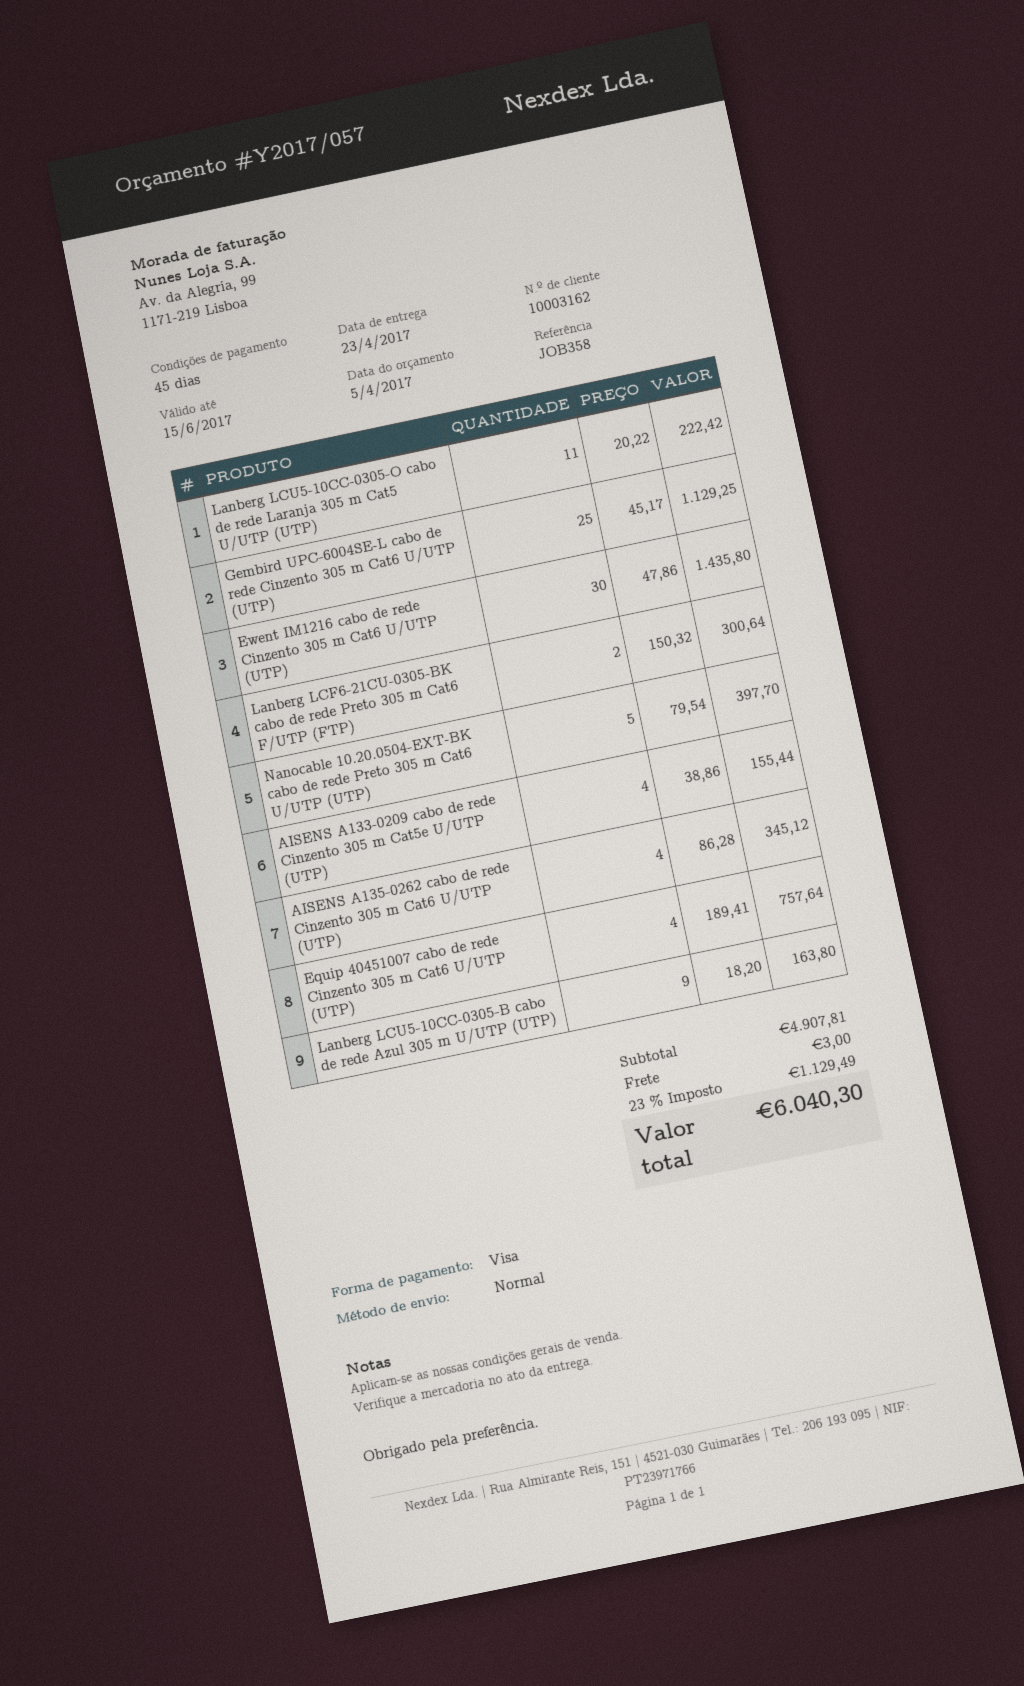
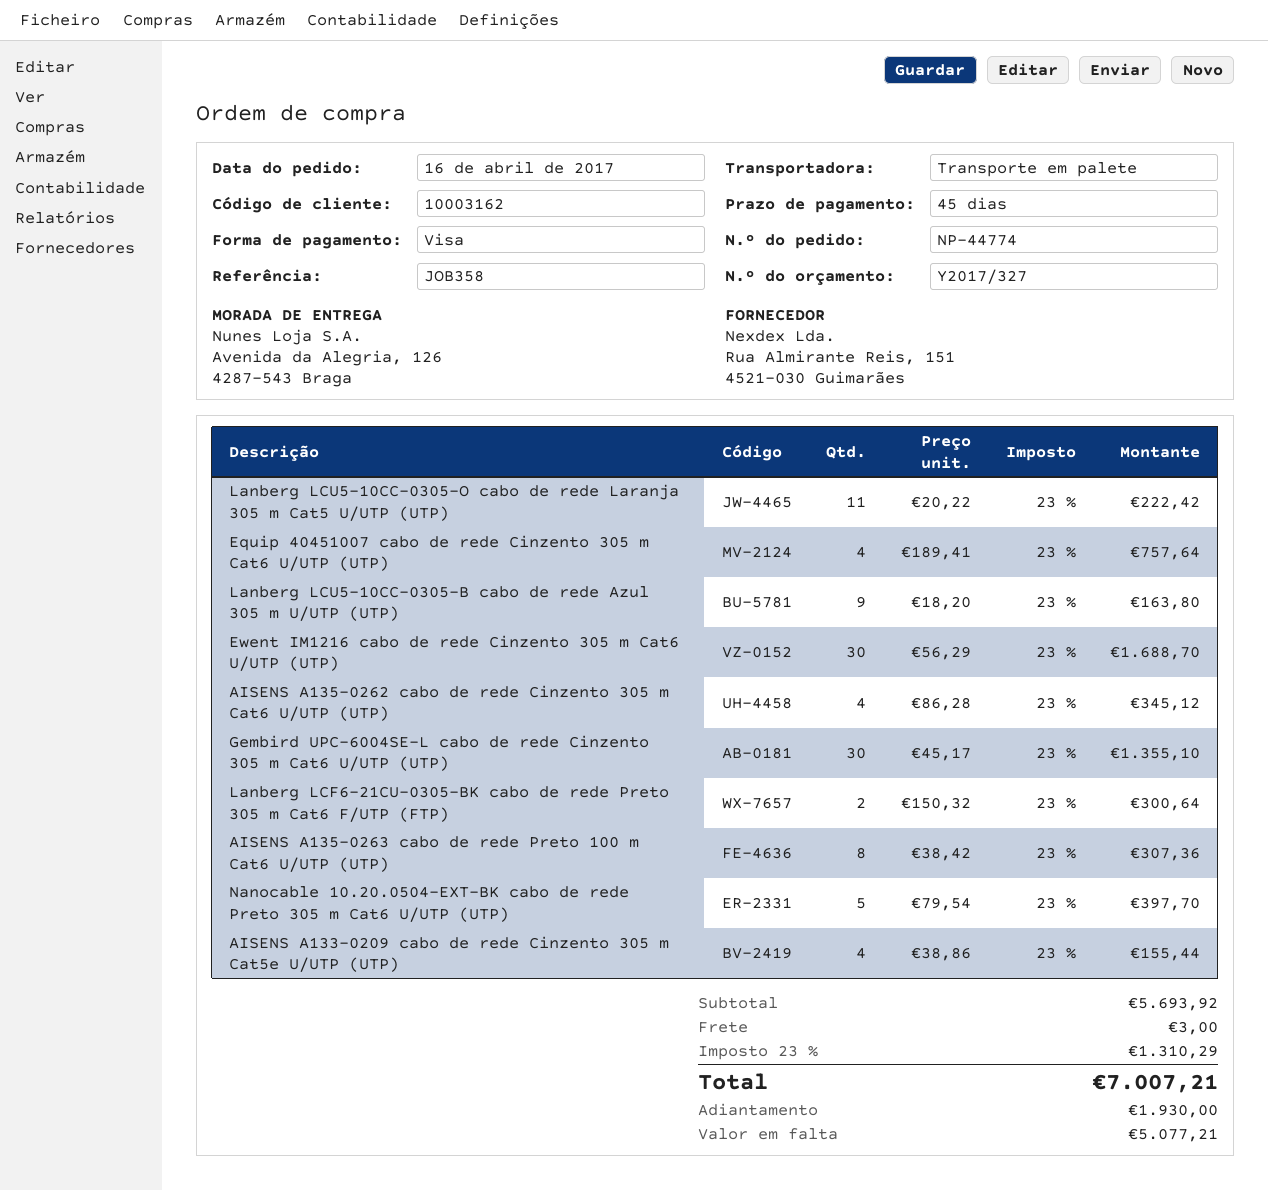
quote number: Y2017/057 -> Y2017/327
shipping method: standard -> pallet freight
Gembird UPC-6004SE-L cabo de rede Cinzento 305 m Cat6 U/UTP (UTP): 25 x 45.17 = 1129.25 -> 30 x 45.17 = 1355.10
Ewent IM1216 cabo de rede Cinzento 305 m Cat6 U/UTP (UTP): 30 x 47.86 = 1435.80 -> 30 x 56.29 = 1688.70
AISENS A135-0263 cabo de rede Preto 100 m Cat6 U/UTP (UTP): none -> 8 x 38.42 = 307.36
subtotal: 4907.81 -> 5693.92
tax: 23% = 1129.49 -> 23% = 1310.29
total: 6040.30 -> 7007.21

